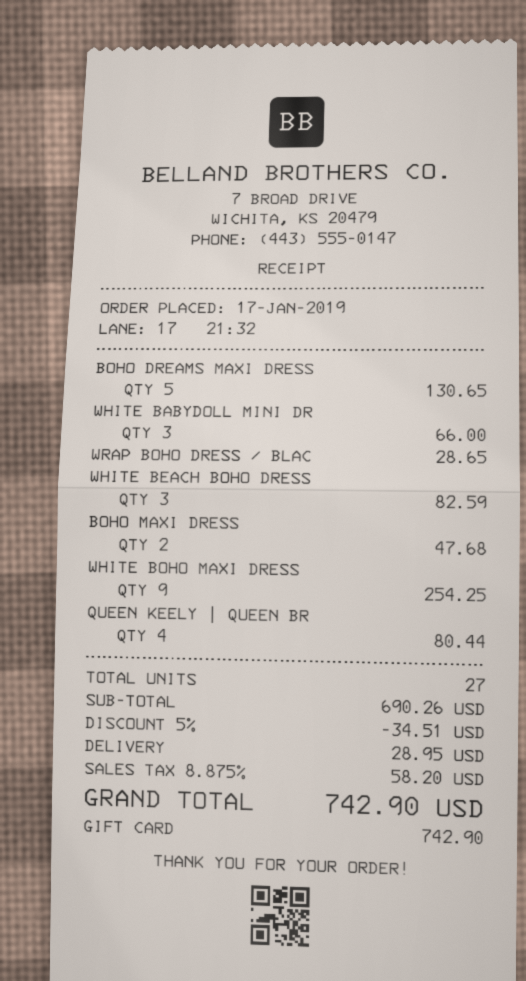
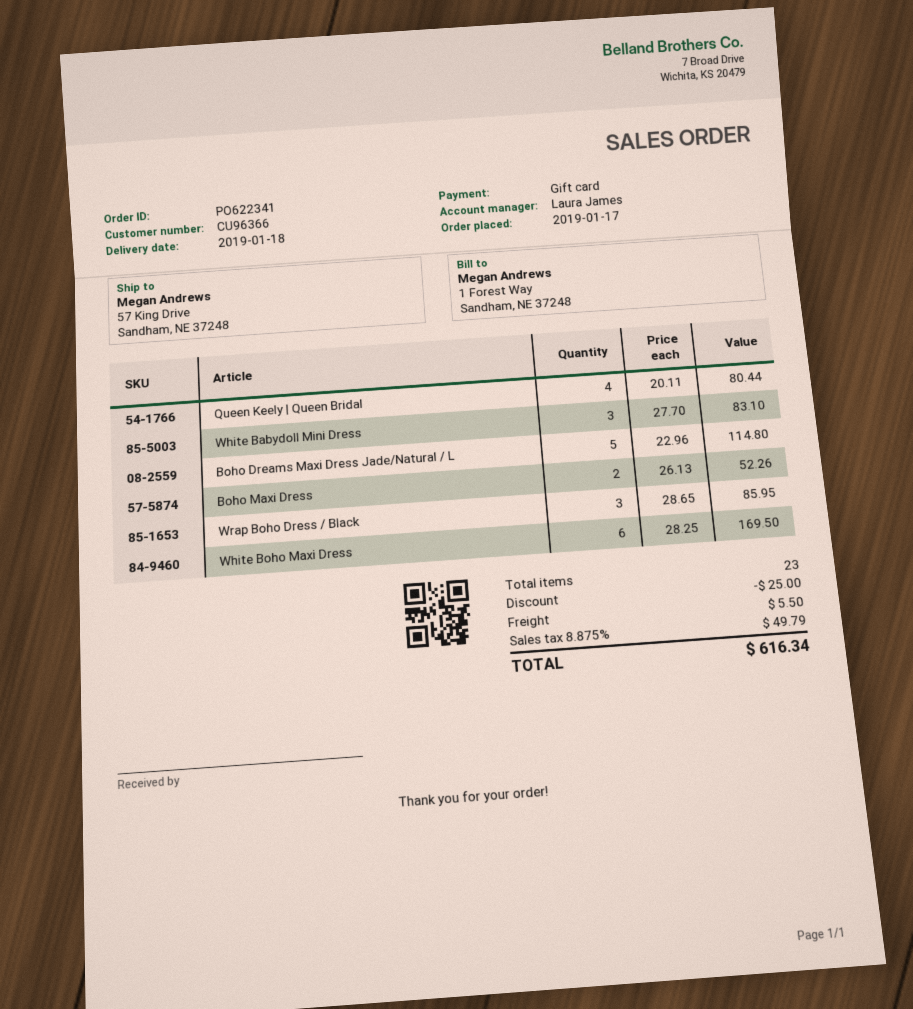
BOHO DREAMS MAXI DRESS: 5 for 130.65 -> 5 for 114.80
WHITE BABYDOLL MINI DR: 3 for 66.00 -> 3 for 83.10
WRAP BOHO DRESS / BLAC: 1 for 28.65 -> 3 for 85.95
WHITE BEACH BOHO DRESS: 3 for 82.59 -> none
BOHO MAXI DRESS: 2 for 47.68 -> 2 for 52.26
WHITE BOHO MAXI DRESS: 9 for 254.25 -> 6 for 169.50
total quantity: 27 -> 23
discount: 34.51 -> 25.00
shipping: 28.95 -> 5.50
tax: 8.875% = 58.20 -> 8.875% = 49.79
total: 742.90 -> 616.34

